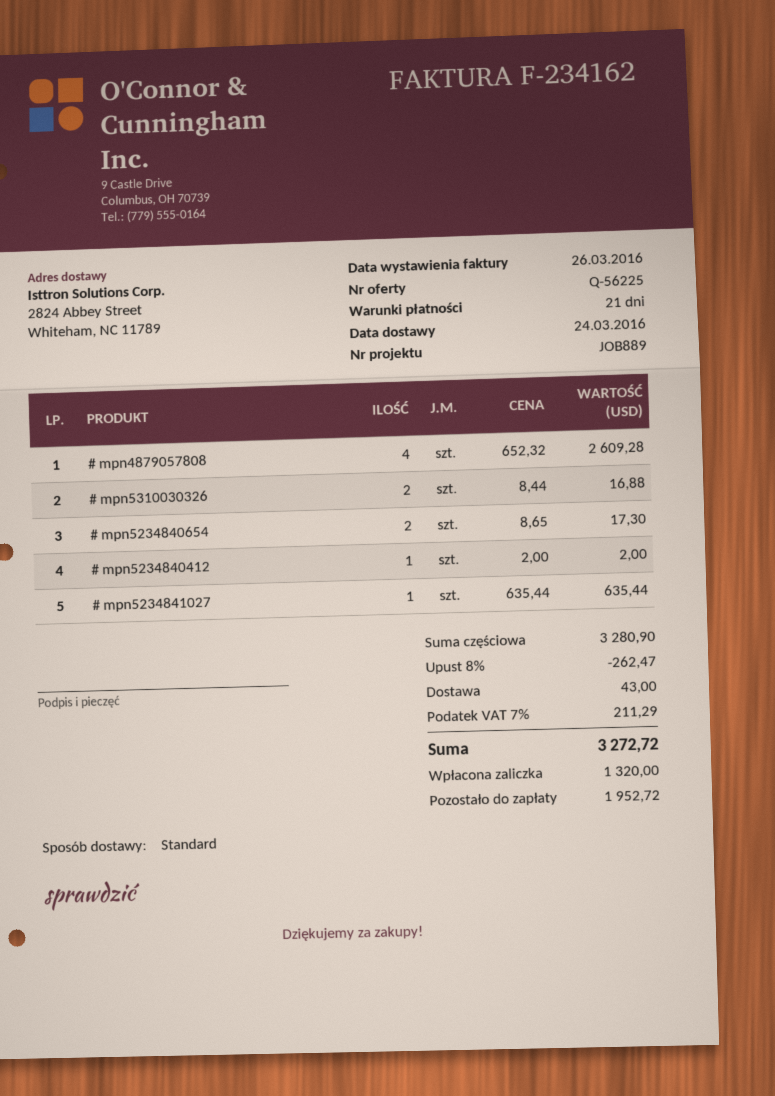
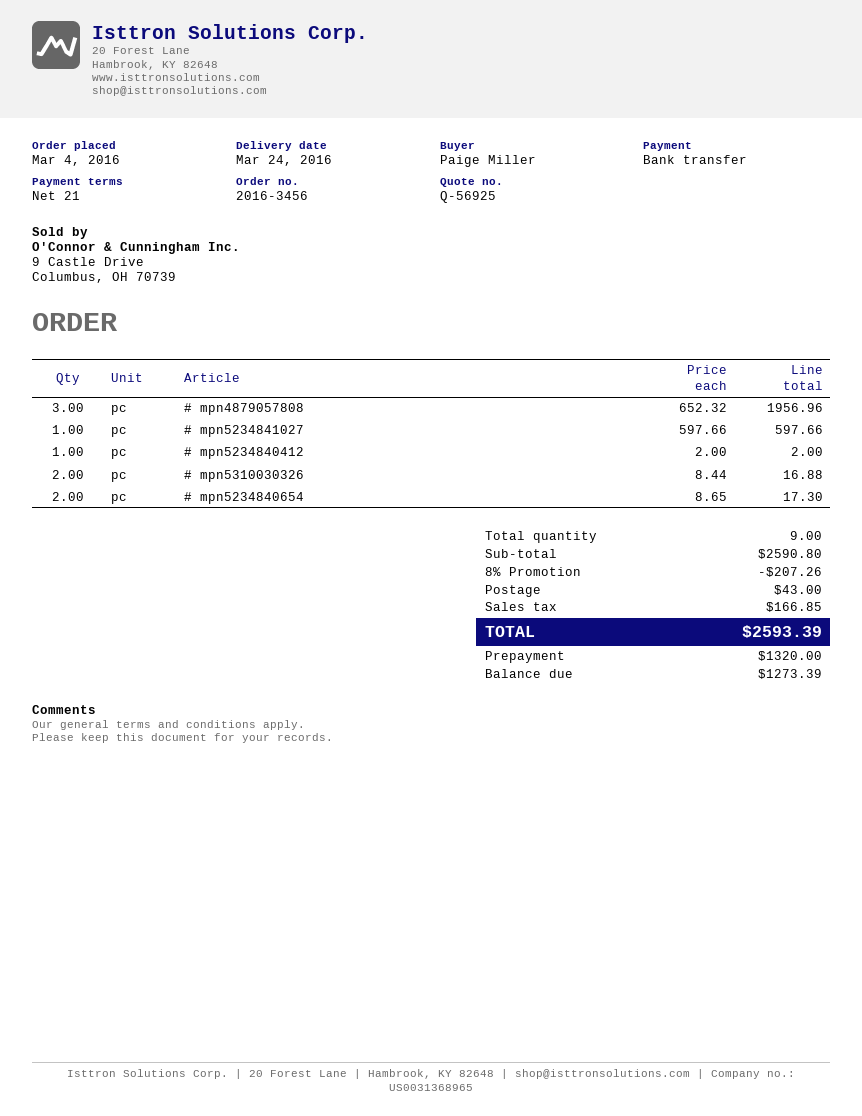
quote number: Q-56225 -> Q-56925
# mpn4879057808: 4 x 652.32 = 2609.28 -> 3 x 652.32 = 1956.96
# mpn5234841027: 1 x 635.44 = 635.44 -> 1 x 597.66 = 597.66
subtotal: 3280.90 -> 2590.80
discount: 8% = 262.47 -> 8% = 207.26
tax: 211.29 -> 166.85
total: 3272.72 -> 2593.39
balance: 1952.72 -> 1273.39

